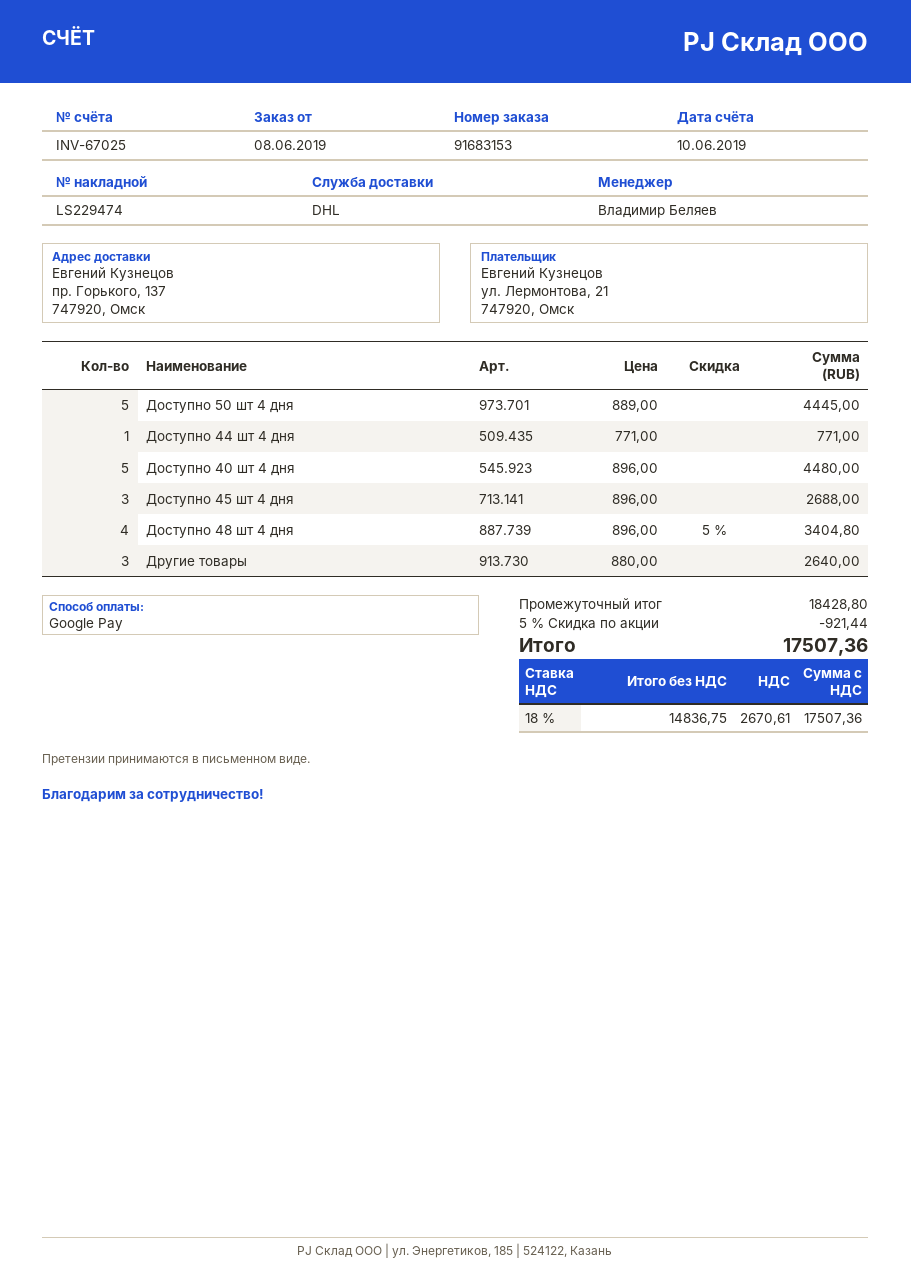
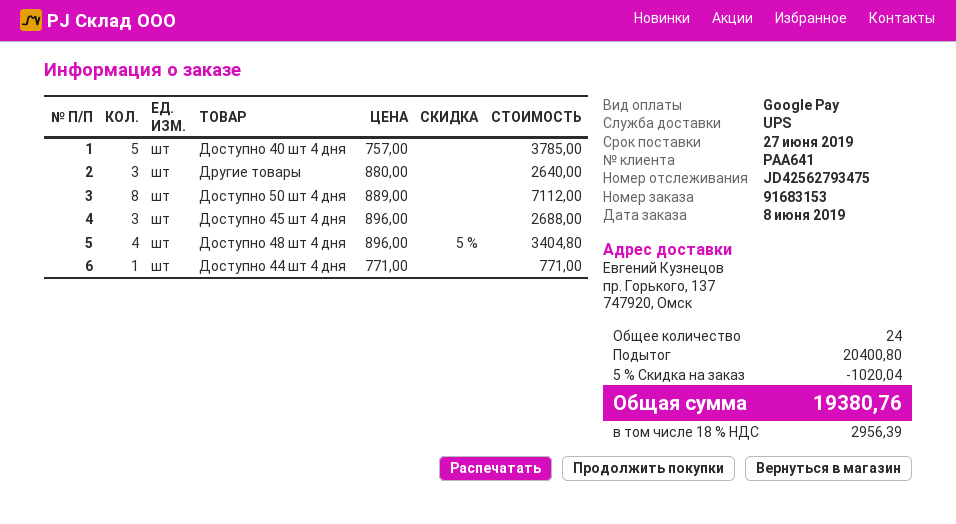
shipping method: DHL -> UPS
Доступно 50 шт 4 дня: 5 x 889.00 = 4445.00 -> 8 x 889.00 = 7112.00
Доступно 40 шт 4 дня: 5 x 896.00 = 4480.00 -> 5 x 757.00 = 3785.00
subtotal: 18428.80 -> 20400.80
discount: 5% = 921.44 -> 5% = 1020.04
tax: 18% = 2670.61 -> 18% = 2956.39
total: 17507.36 -> 19380.76

